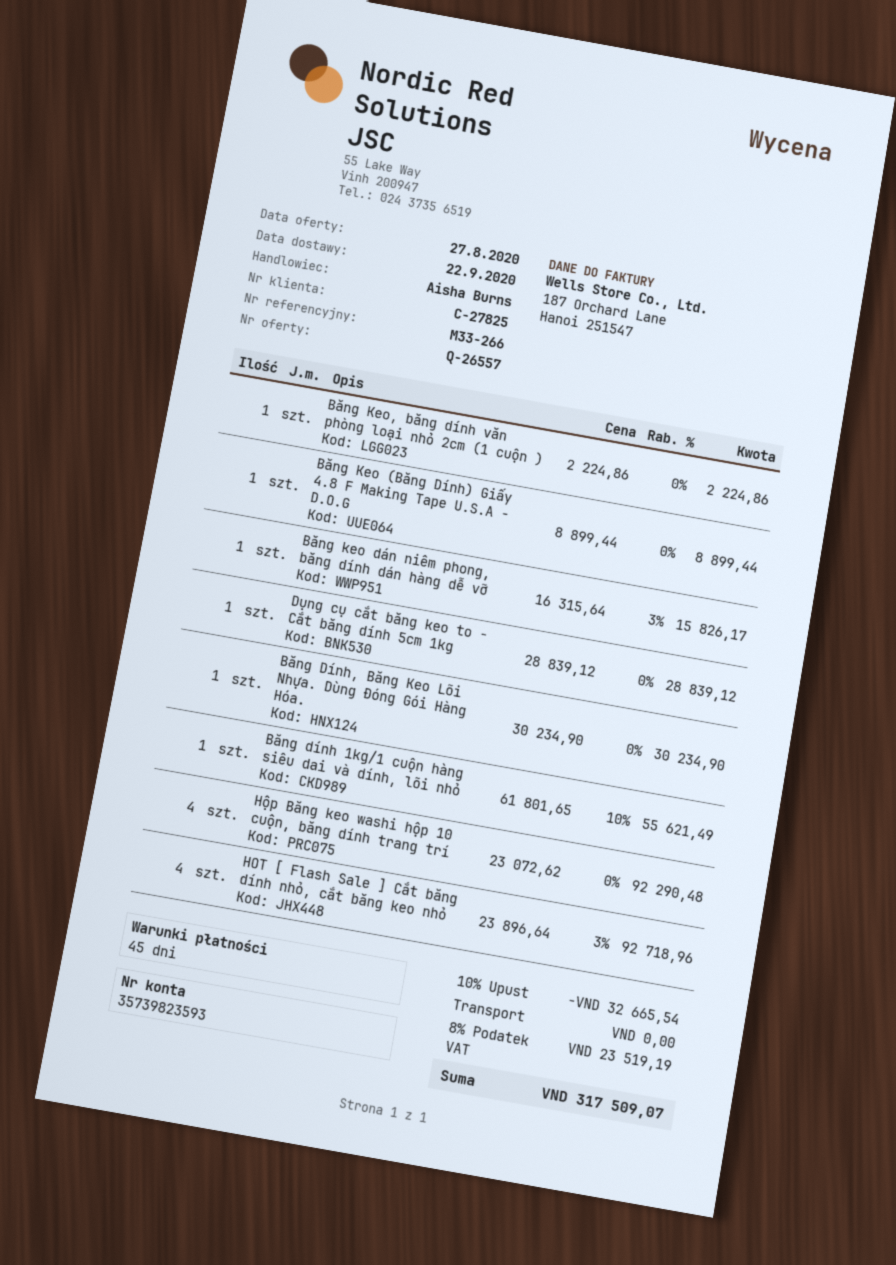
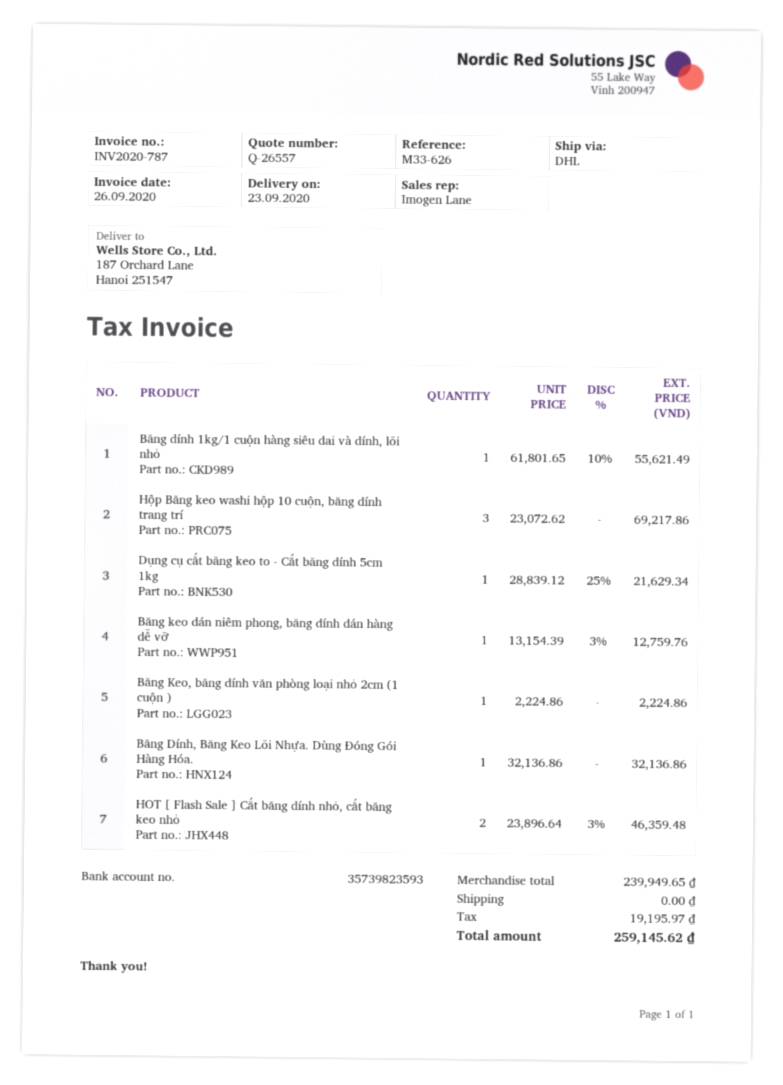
delivery date: 2020-09-22 -> 2020-09-23
reference: M33-266 -> M33-626
sales rep: Aisha Burns -> Imogen Lane
Băng Keo (Băng Dính) Giấy 4.8 F Making Tape U.S.A - D.O.G: 1 x 8899.44 = 8899.44 -> none
Băng keo dán niêm phong, băng dính dán hàng dễ vỡ: 1 x 16315.64 - 3% = 15826.17 -> 1 x 13154.39 - 3% = 12759.76
Dụng cụ cắt băng keo to - Cắt băng dính 5cm 1kg: 1 x 28839.12 = 28839.12 -> 1 x 28839.12 - 25% = 21629.34
Băng Dính, Băng Keo Lõi Nhựa. Dùng Đóng Gói Hàng Hóa.: 1 x 30234.90 = 30234.90 -> 1 x 32136.86 = 32136.86
Hộp Băng keo washi hộp 10 cuộn, băng dính trang trí: 4 x 23072.62 = 92290.48 -> 3 x 23072.62 = 69217.86
HOT [ Flash Sale ] Cắt băng dính nhỏ, cắt băng keo nhỏ: 4 x 23896.64 - 3% = 92718.96 -> 2 x 23896.64 - 3% = 46359.48
discount: 10% = 32665.54 -> none
tax: 23519.19 -> 19195.97
total: 317509.07 -> 259145.62

